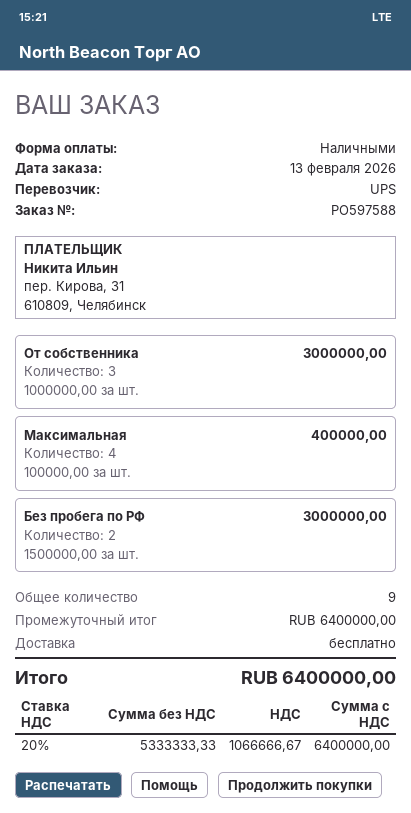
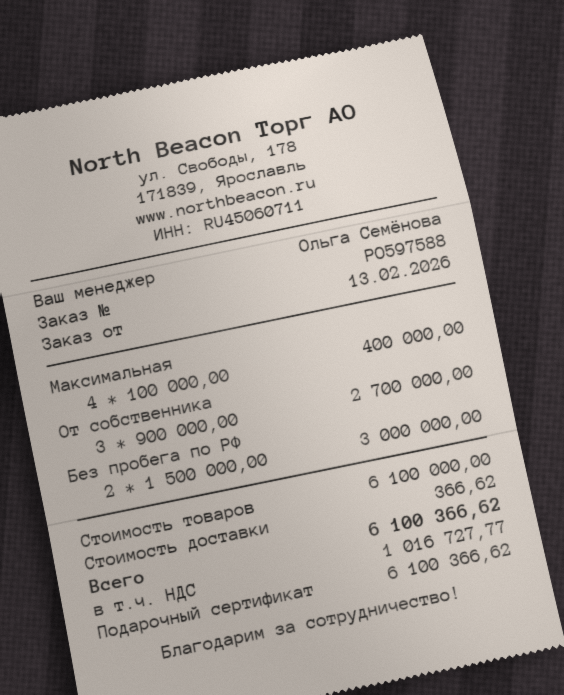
payment method: cash -> gift card
От собственника: 3 x 1000000.00 = 3000000.00 -> 3 x 900000.00 = 2700000.00
subtotal: 6400000.00 -> 6100000.00
shipping: 0.00 -> 366.62
tax: 1066666.67 -> 1016727.77
total: 6400000.00 -> 6100366.62

